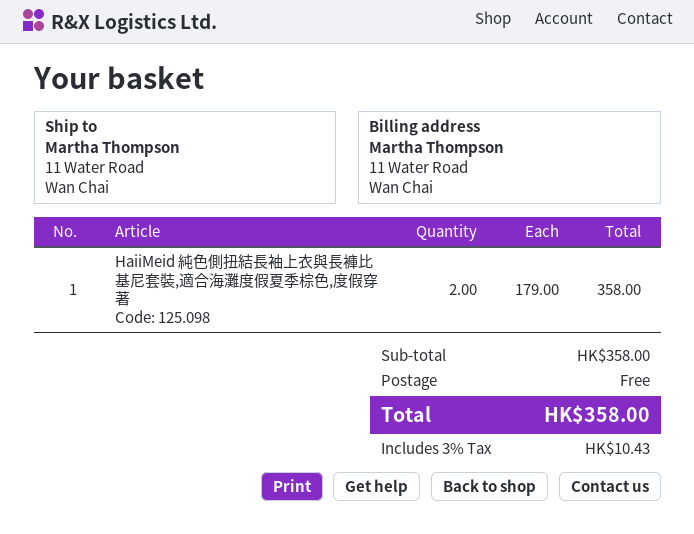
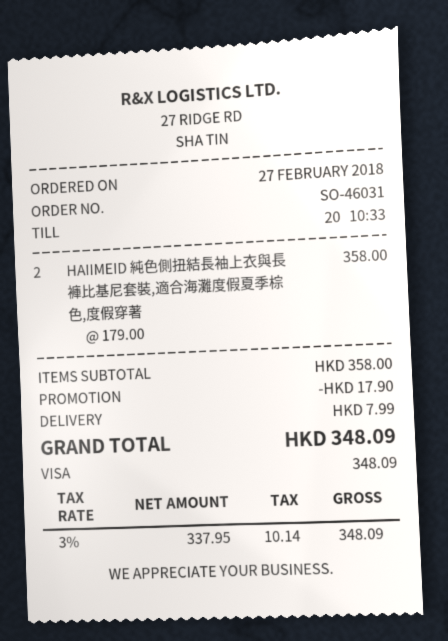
discount: none -> 17.90
shipping: 0.00 -> 7.99
tax: 3% = 10.43 -> 3% = 10.14
total: 358.00 -> 348.09

